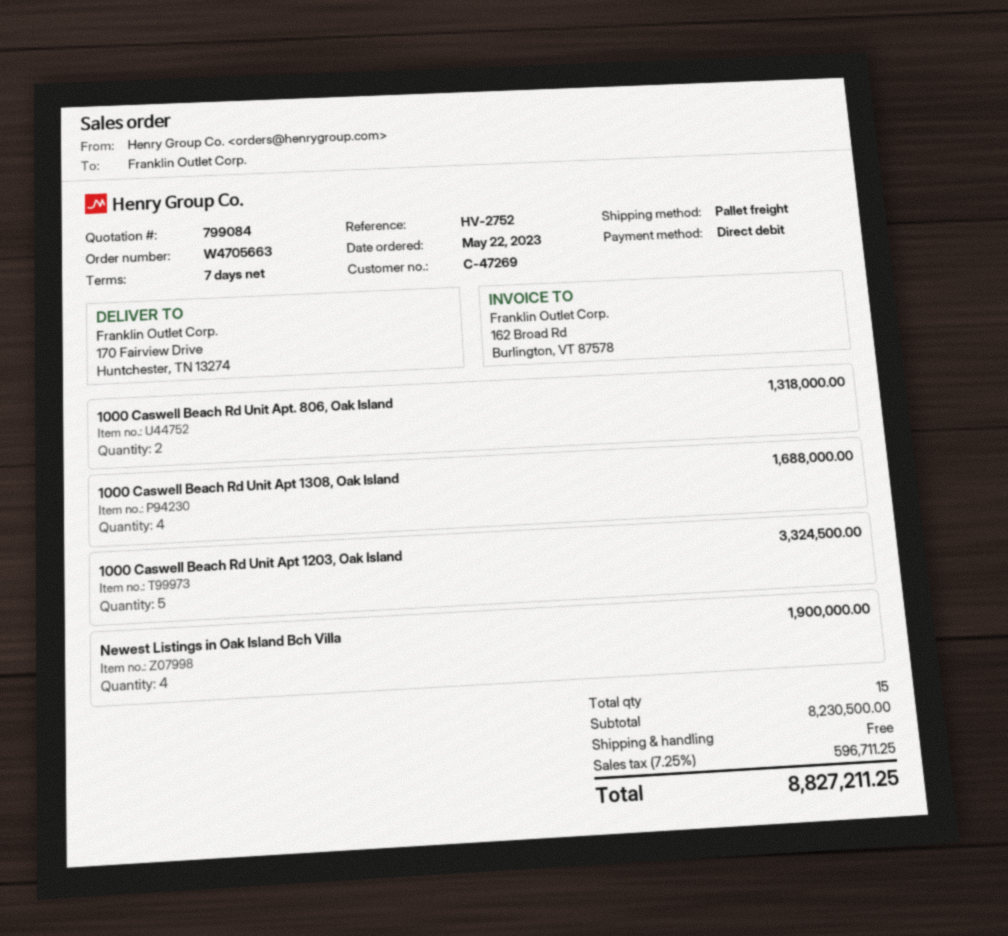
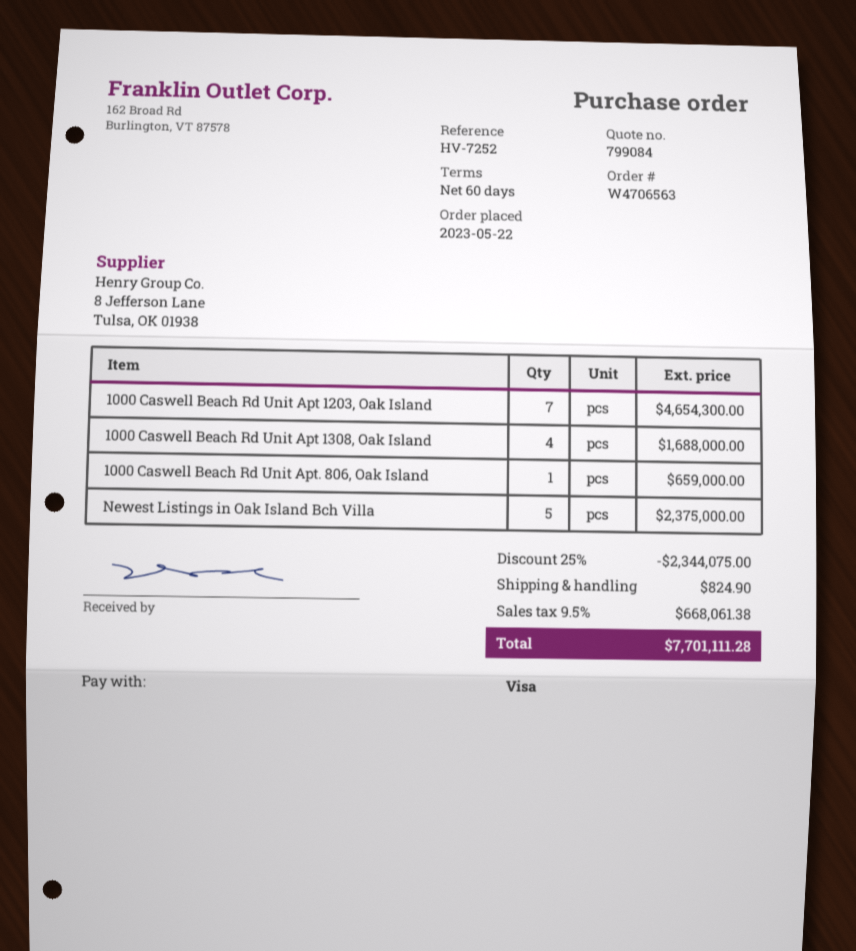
order number: W4705663 -> W4706563
payment terms: 7 days -> 60 days
reference: HV-2752 -> HV-7252
payment method: direct debit -> Visa
1000 Caswell Beach Rd Unit Apt. 806, Oak Island: 2 for 1318000.00 -> 1 for 659000.00
1000 Caswell Beach Rd Unit Apt 1203, Oak Island: 5 for 3324500.00 -> 7 for 4654300.00
Newest Listings in Oak Island Bch Villa: 4 for 1900000.00 -> 5 for 2375000.00
discount: none -> 25% = 2344075.00
shipping: 0.00 -> 824.90
tax: 7.25% = 596711.25 -> 9.5% = 668061.38
total: 8827211.25 -> 7701111.28

